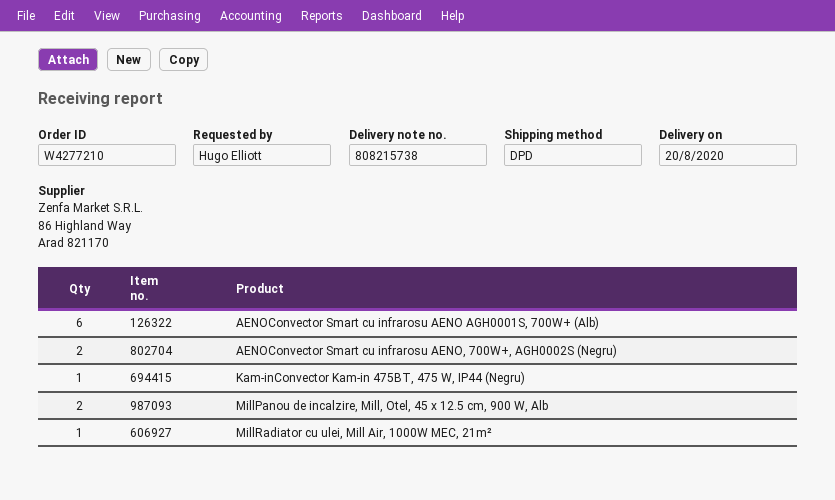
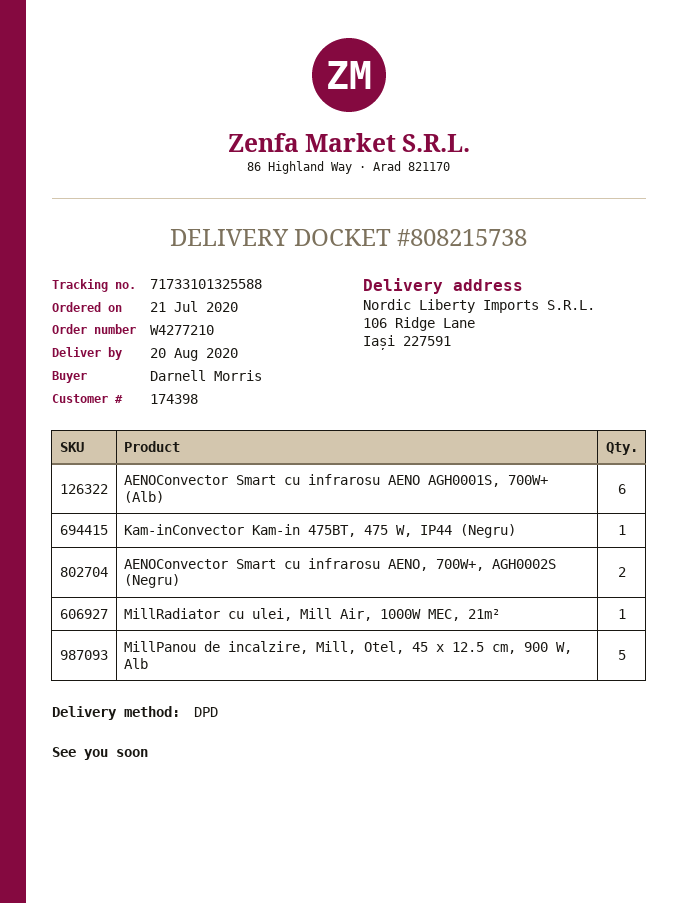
ordered by: Hugo Elliott -> Darnell Morris
MillPanou de incalzire, Mill, Otel, 45 x 12.5 cm, 900 W, Alb: 2 -> 5

